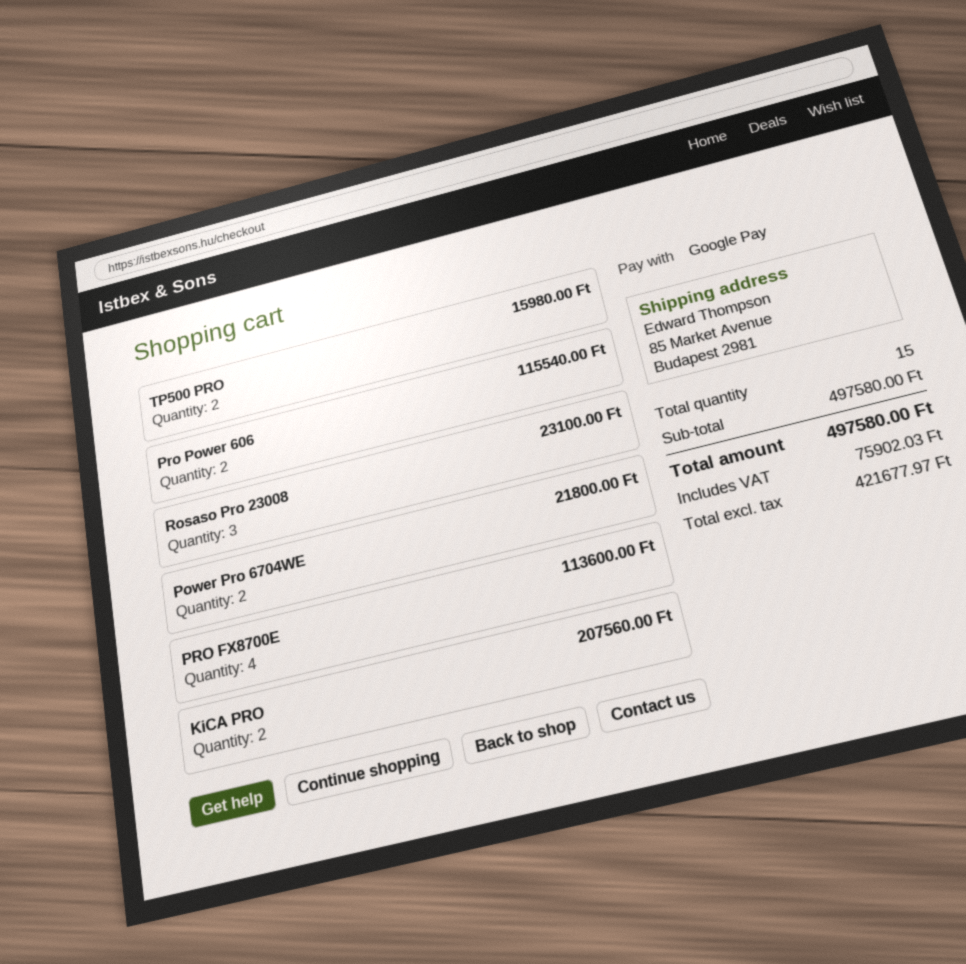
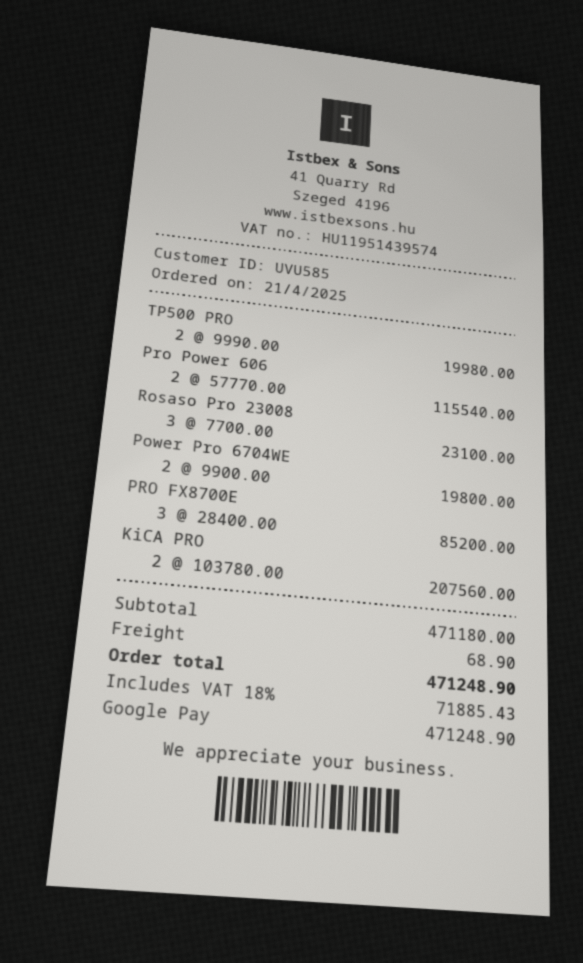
TP500 PRO: 2 for 15980.00 -> 2 for 19980.00
Power Pro 6704WE: 2 for 21800.00 -> 2 for 19800.00
PRO FX8700E: 4 for 113600.00 -> 3 for 85200.00
subtotal: 497580.00 -> 471180.00
shipping: none -> 68.90
tax: 75902.03 -> 71885.43
total: 497580.00 -> 471248.90

